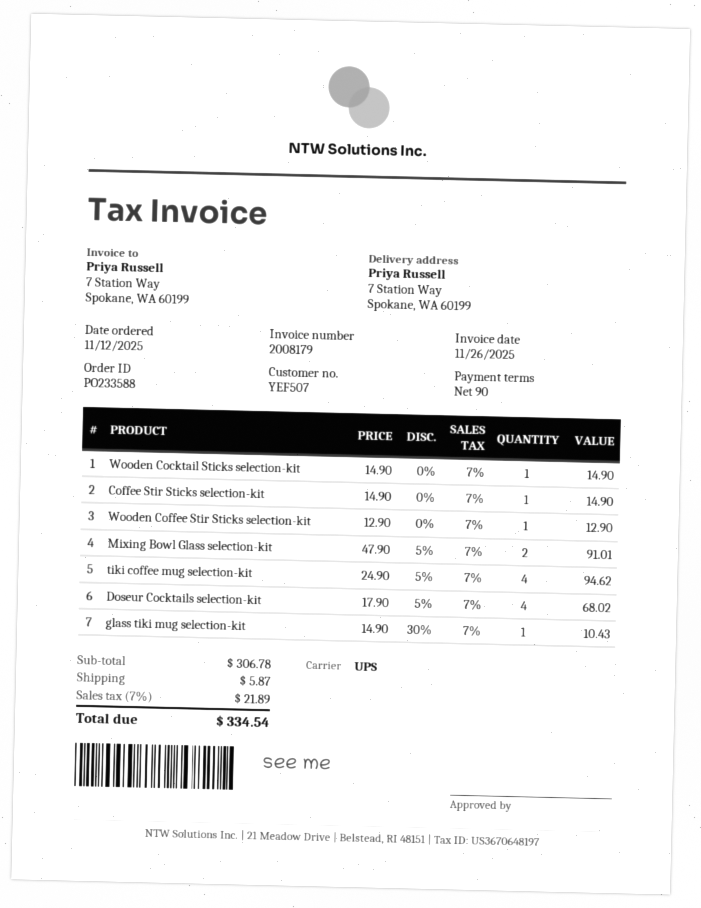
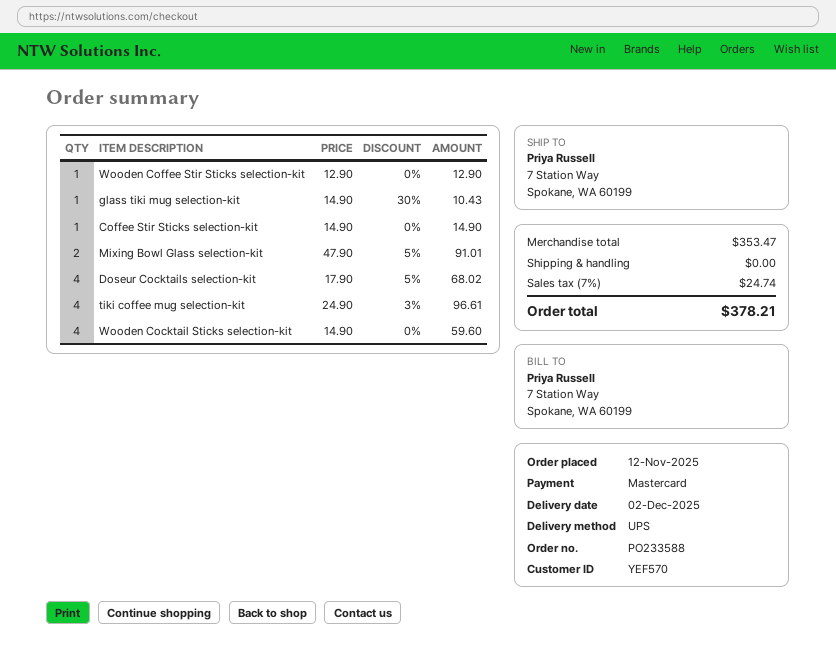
customer number: YEF507 -> YEF570
Wooden Cocktail Sticks selection-kit: 1 x 14.90 = 14.90 -> 4 x 14.90 = 59.60
tiki coffee mug selection-kit: 4 x 24.90 - 5% = 94.62 -> 4 x 24.90 - 3% = 96.61
subtotal: 306.78 -> 353.47
shipping: 5.87 -> 0.00
tax: 7% = 21.89 -> 7% = 24.74
total: 334.54 -> 378.21

